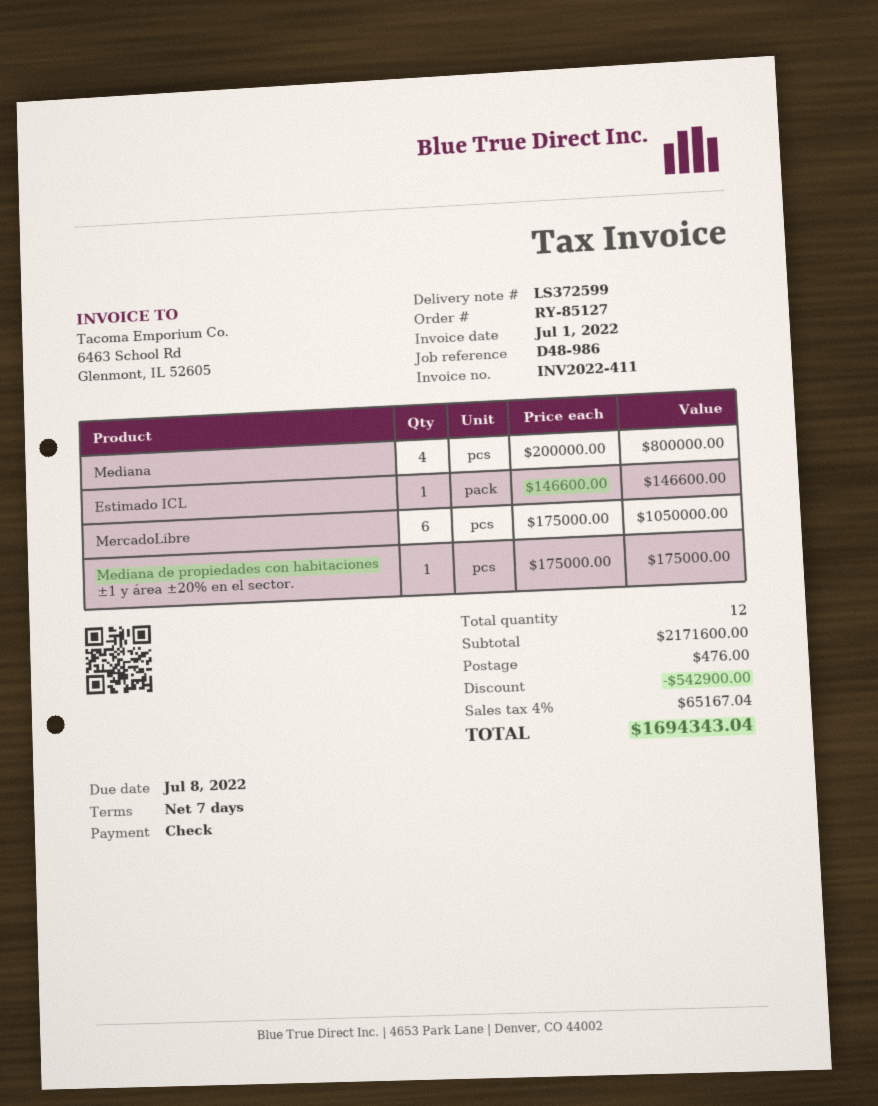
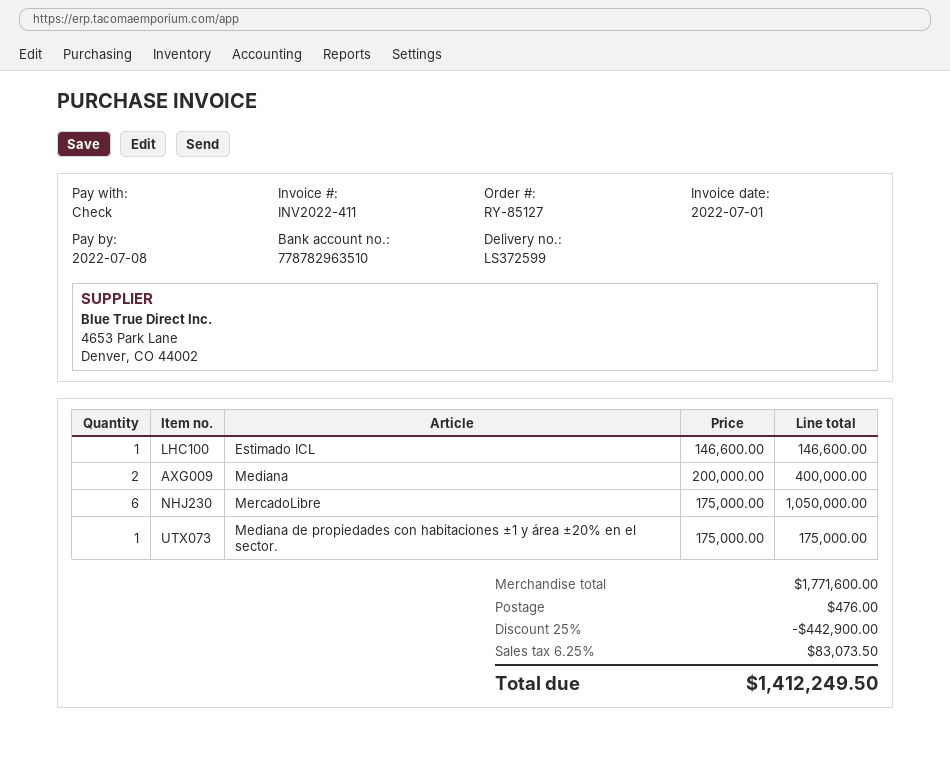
Mediana: 4 x 200000.00 = 800000.00 -> 2 x 200000.00 = 400000.00
subtotal: 2171600.00 -> 1771600.00
discount: 542900.00 -> 442900.00
tax: 4% = 65167.04 -> 6.25% = 83073.50
total: 1694343.04 -> 1412249.50

